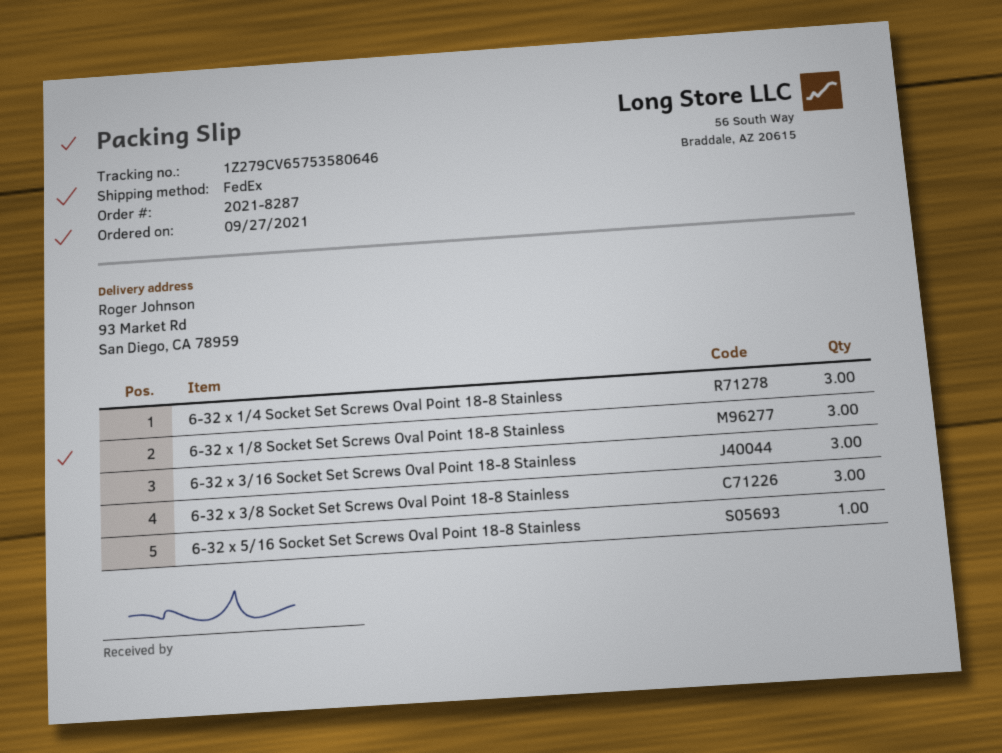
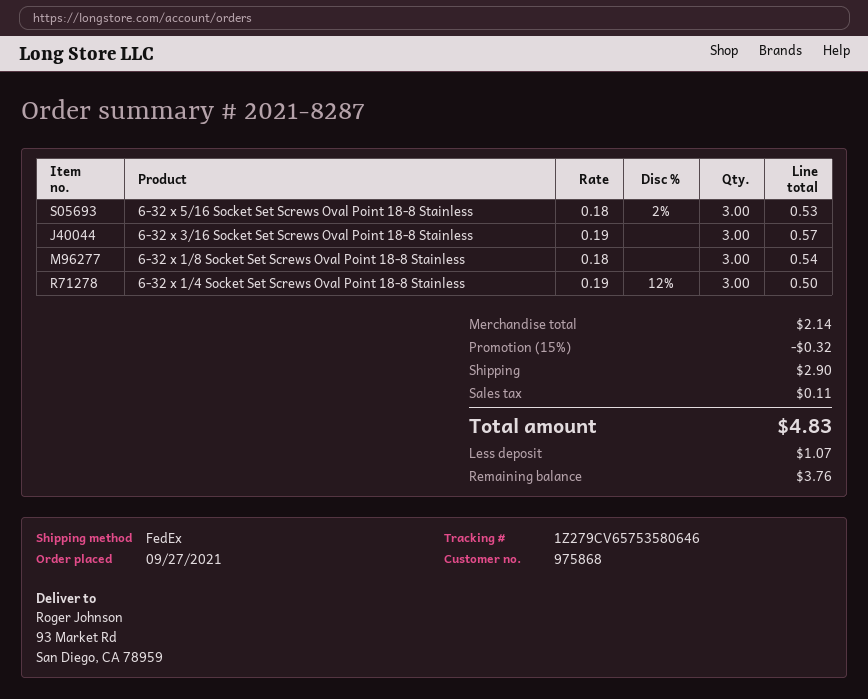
6-32 x 3/8 Socket Set Screws Oval Point 18-8 Stainless: 3 -> none
6-32 x 5/16 Socket Set Screws Oval Point 18-8 Stainless: 1 -> 3

